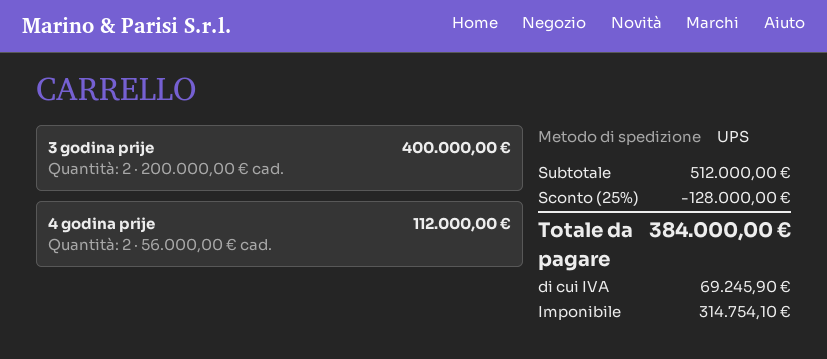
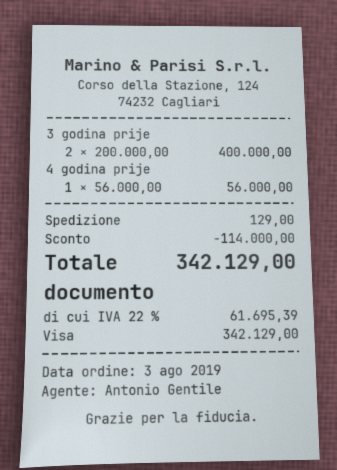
4 godina prije: 2 x 56000.00 = 112000.00 -> 1 x 56000.00 = 56000.00
discount: 128000.00 -> 114000.00
shipping: none -> 129.00
tax: 69245.90 -> 61695.39
total: 384000.00 -> 342129.00

